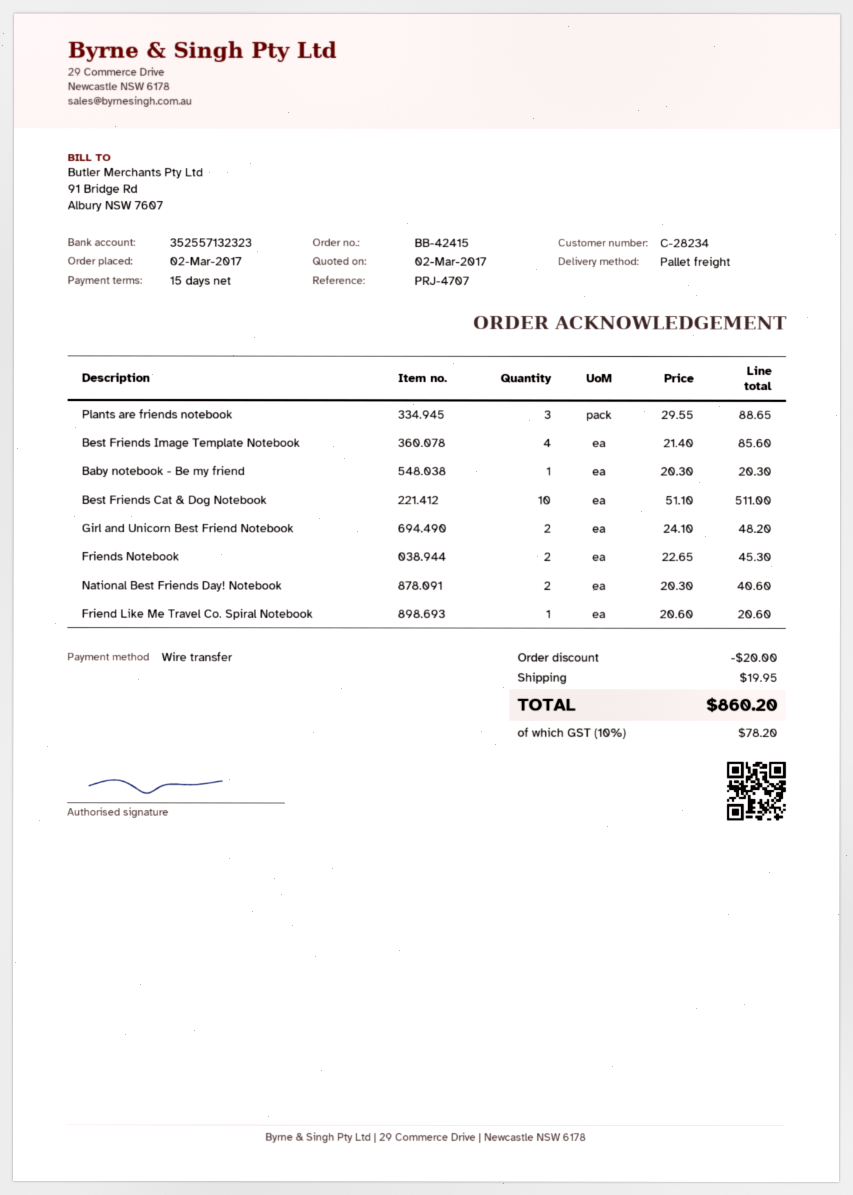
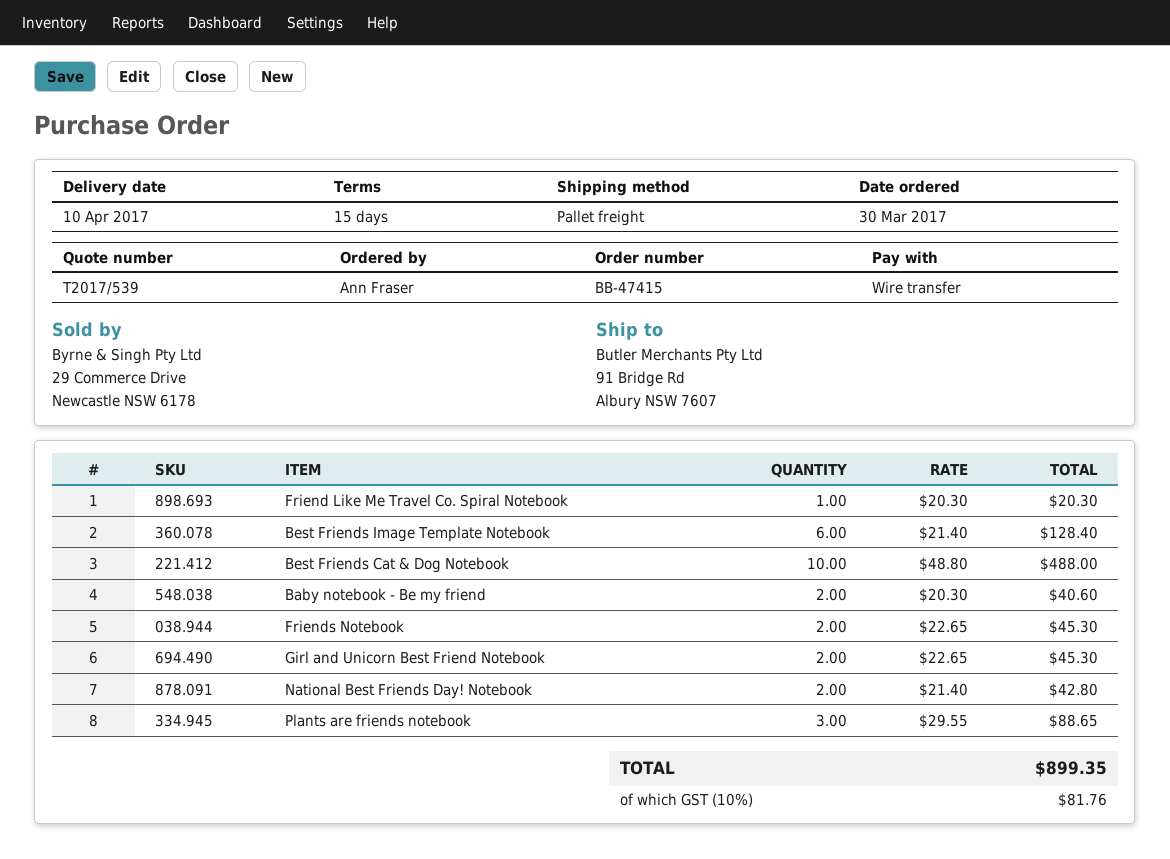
order number: BB-42415 -> BB-47415
order date: 2017-03-02 -> 2017-03-30
Best Friends Image Template Notebook: 4 x 21.40 = 85.60 -> 6 x 21.40 = 128.40
Baby notebook - Be my friend: 1 x 20.30 = 20.30 -> 2 x 20.30 = 40.60
Best Friends Cat & Dog Notebook: 10 x 51.10 = 511.00 -> 10 x 48.80 = 488.00
Girl and Unicorn Best Friend Notebook: 2 x 24.10 = 48.20 -> 2 x 22.65 = 45.30
National Best Friends Day! Notebook: 2 x 20.30 = 40.60 -> 2 x 21.40 = 42.80
Friend Like Me Travel Co. Spiral Notebook: 1 x 20.60 = 20.60 -> 1 x 20.30 = 20.30
discount: 20.00 -> none
shipping: 19.95 -> none
tax: 10% = 78.20 -> 10% = 81.76
total: 860.20 -> 899.35

